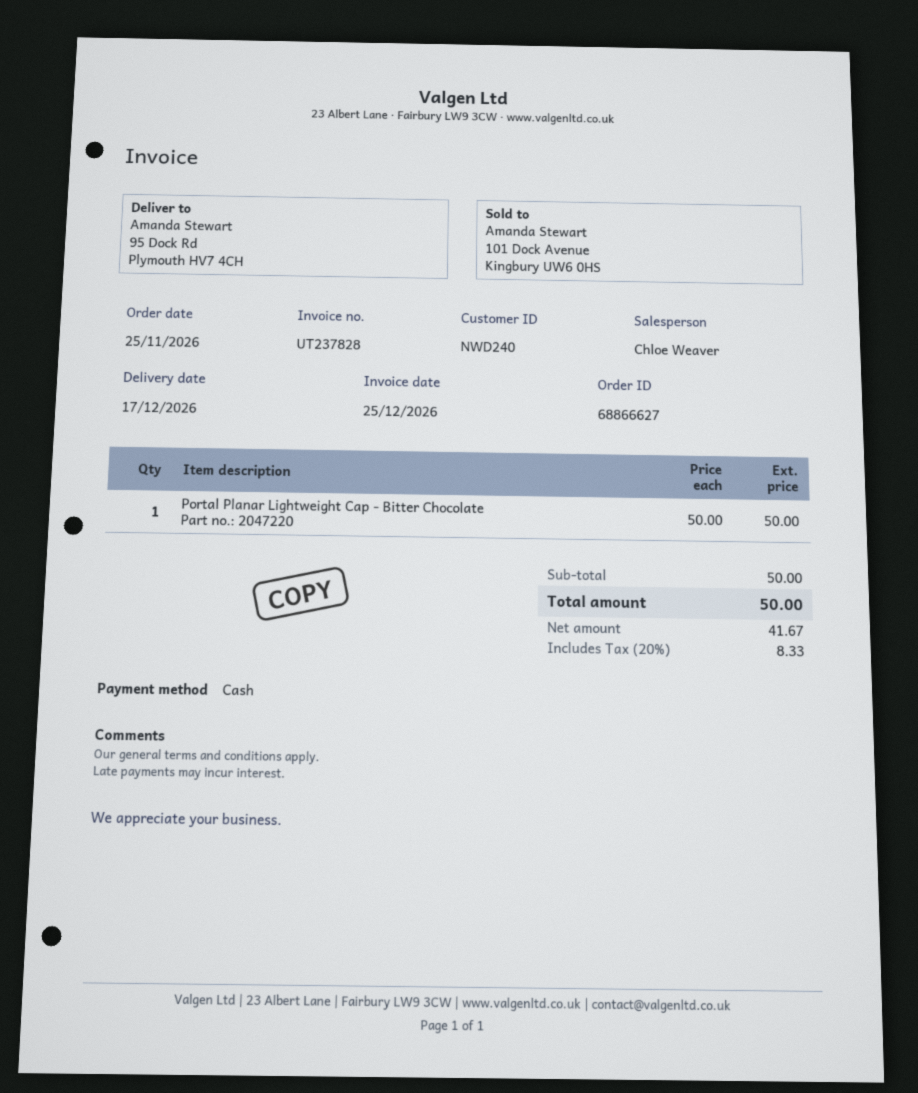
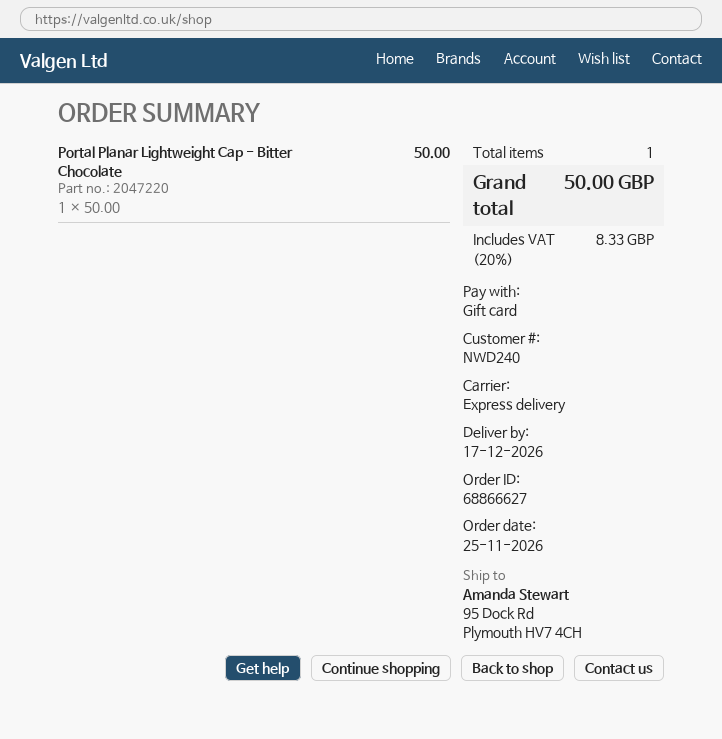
payment method: cash -> gift card

